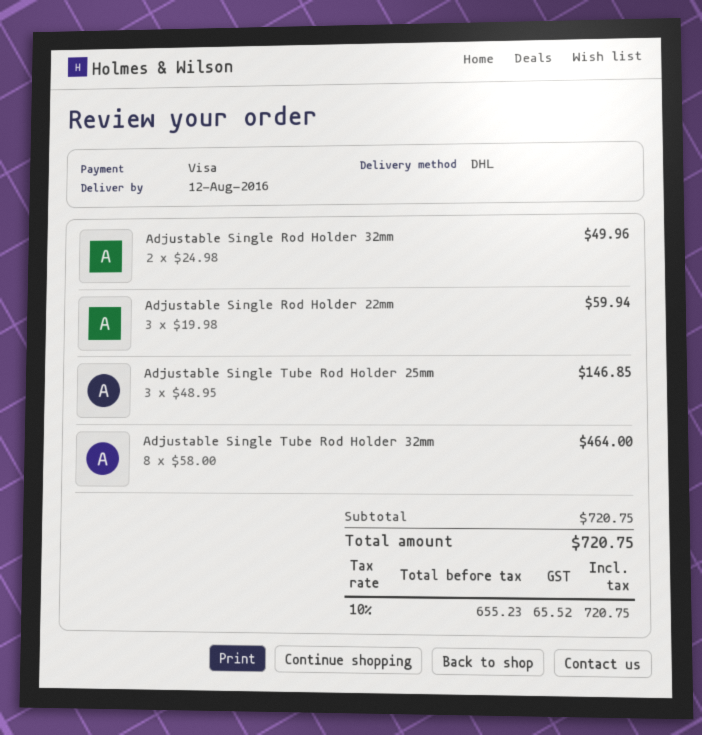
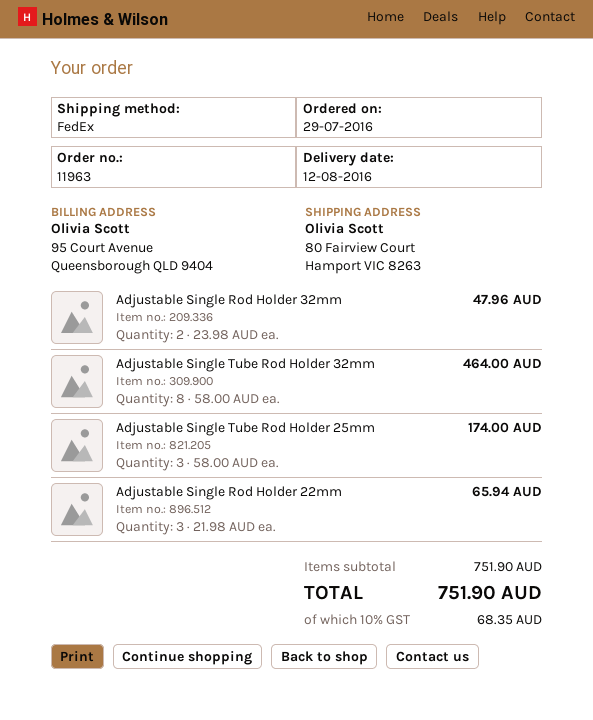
shipping method: DHL -> FedEx
Adjustable Single Rod Holder 32mm: 2 x 24.98 = 49.96 -> 2 x 23.98 = 47.96
Adjustable Single Rod Holder 22mm: 3 x 19.98 = 59.94 -> 3 x 21.98 = 65.94
Adjustable Single Tube Rod Holder 25mm: 3 x 48.95 = 146.85 -> 3 x 58.00 = 174.00
subtotal: 720.75 -> 751.90
tax: 10% = 65.52 -> 10% = 68.35
total: 720.75 -> 751.90

